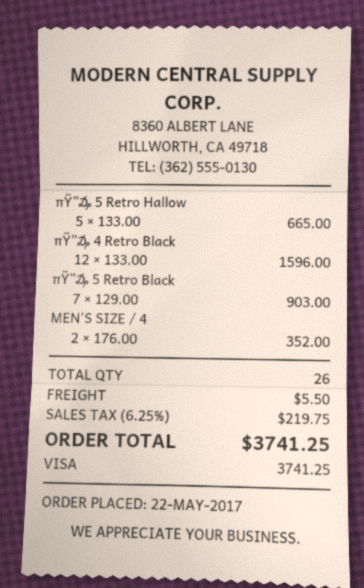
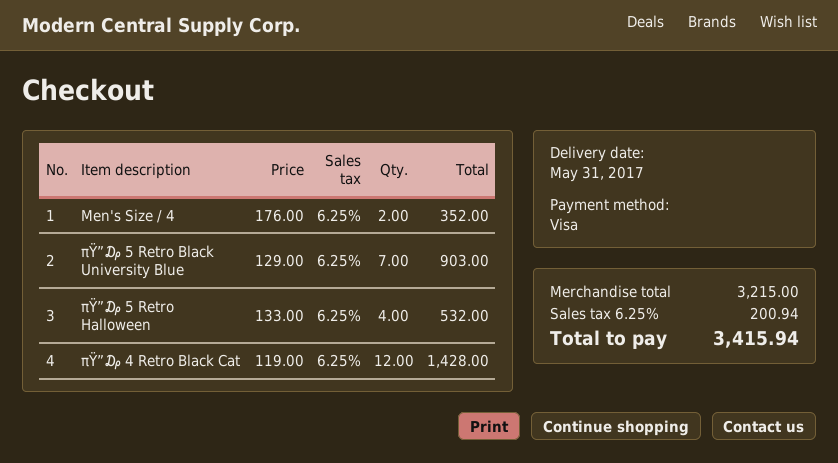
πŸ”₯ 5 Retro Hallow: 5 x 133.00 = 665.00 -> 4 x 133.00 = 532.00
πŸ”₯ 4 Retro Black: 12 x 133.00 = 1596.00 -> 12 x 119.00 = 1428.00
shipping: 5.50 -> none
tax: 6.25% = 219.75 -> 6.25% = 200.94
total: 3741.25 -> 3415.94

